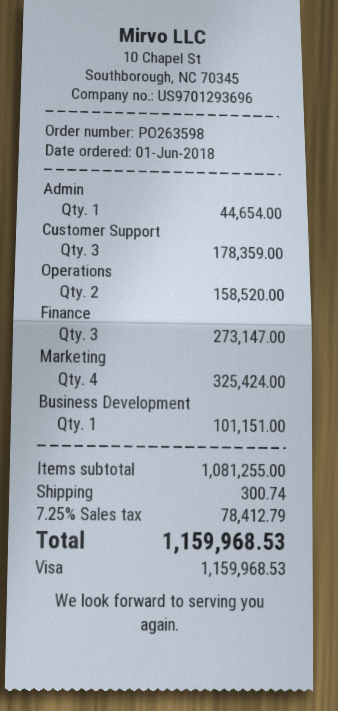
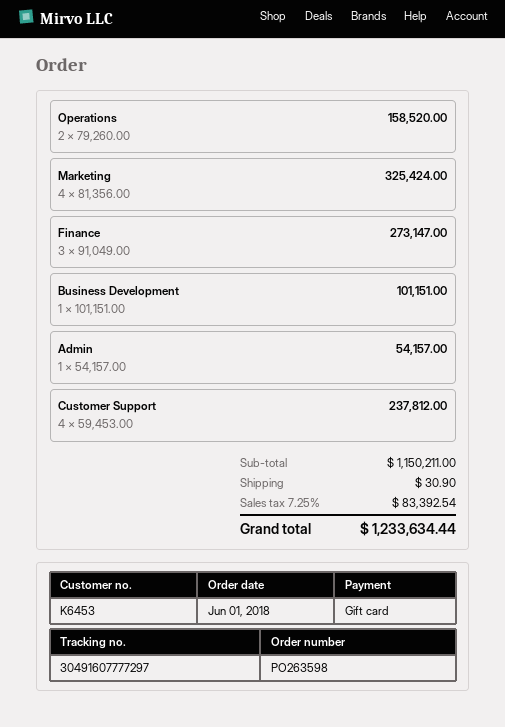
payment method: Visa -> gift card
Admin: 1 for 44654.00 -> 1 for 54157.00
Customer Support: 3 for 178359.00 -> 4 for 237812.00
subtotal: 1081255.00 -> 1150211.00
shipping: 300.74 -> 30.90
tax: 7.25% = 78412.79 -> 7.25% = 83392.54
total: 1159968.53 -> 1233634.44

